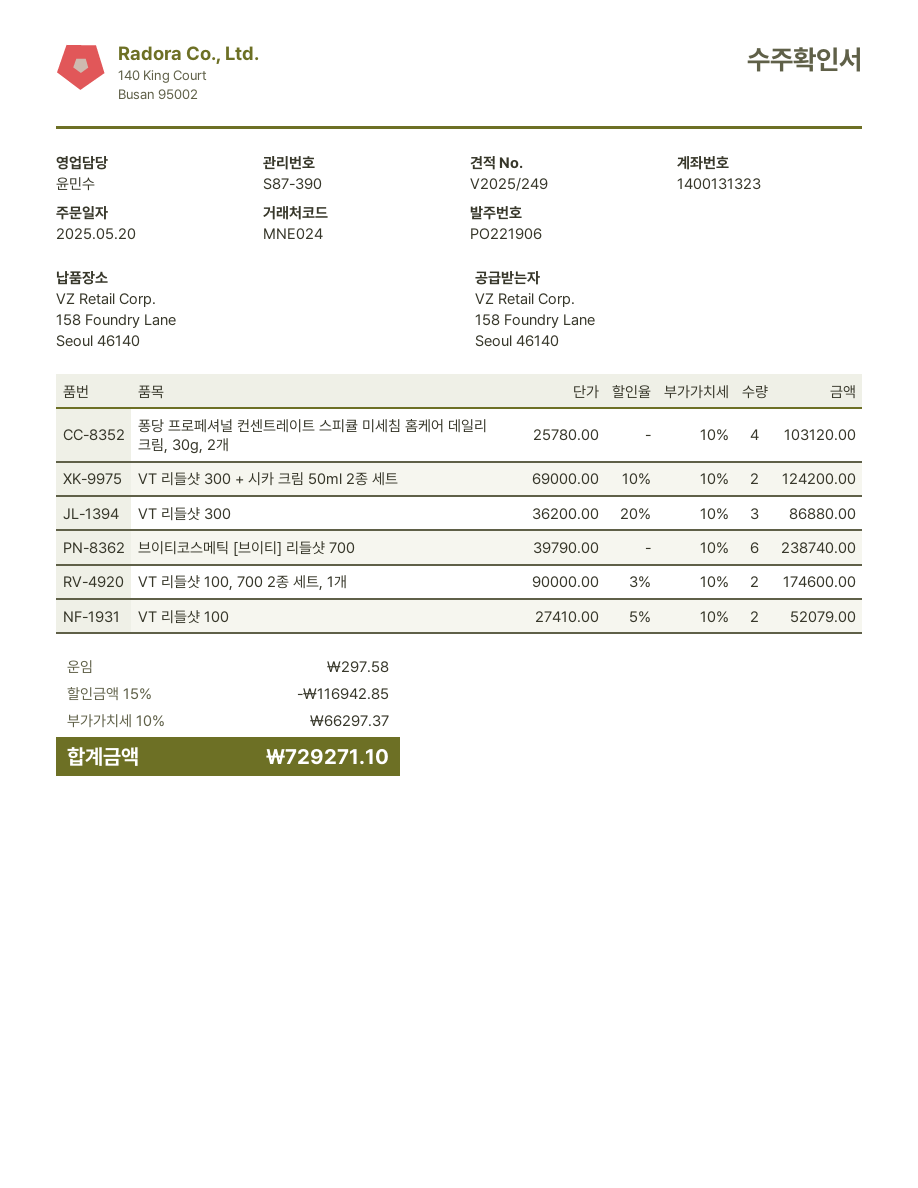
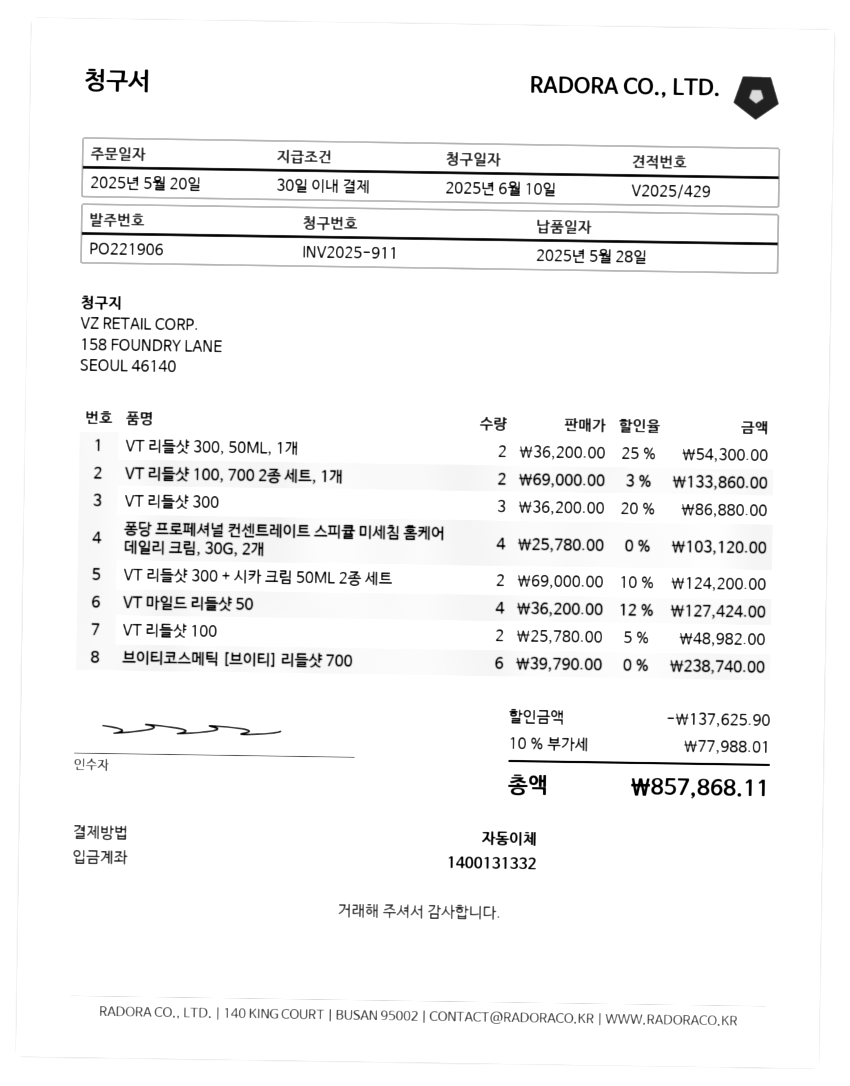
quote number: V2025/249 -> V2025/429
bank account: 1400131323 -> 1400131332
VT 리들샷 100, 700 2종 세트, 1개: 2 x 90000.00 - 3% = 174600.00 -> 2 x 69000.00 - 3% = 133860.00
VT 리들샷 100: 2 x 27410.00 - 5% = 52079.00 -> 2 x 25780.00 - 5% = 48982.00
VT 리들샷 300, 50ML, 1개: none -> 2 x 36200.00 - 25% = 54300.00
VT 마일드 리들샷 50: none -> 4 x 36200.00 - 12% = 127424.00
discount: 116942.85 -> 137625.90
shipping: 297.58 -> none
tax: 10% = 66297.37 -> 10% = 77988.01
total: 729271.10 -> 857868.11

